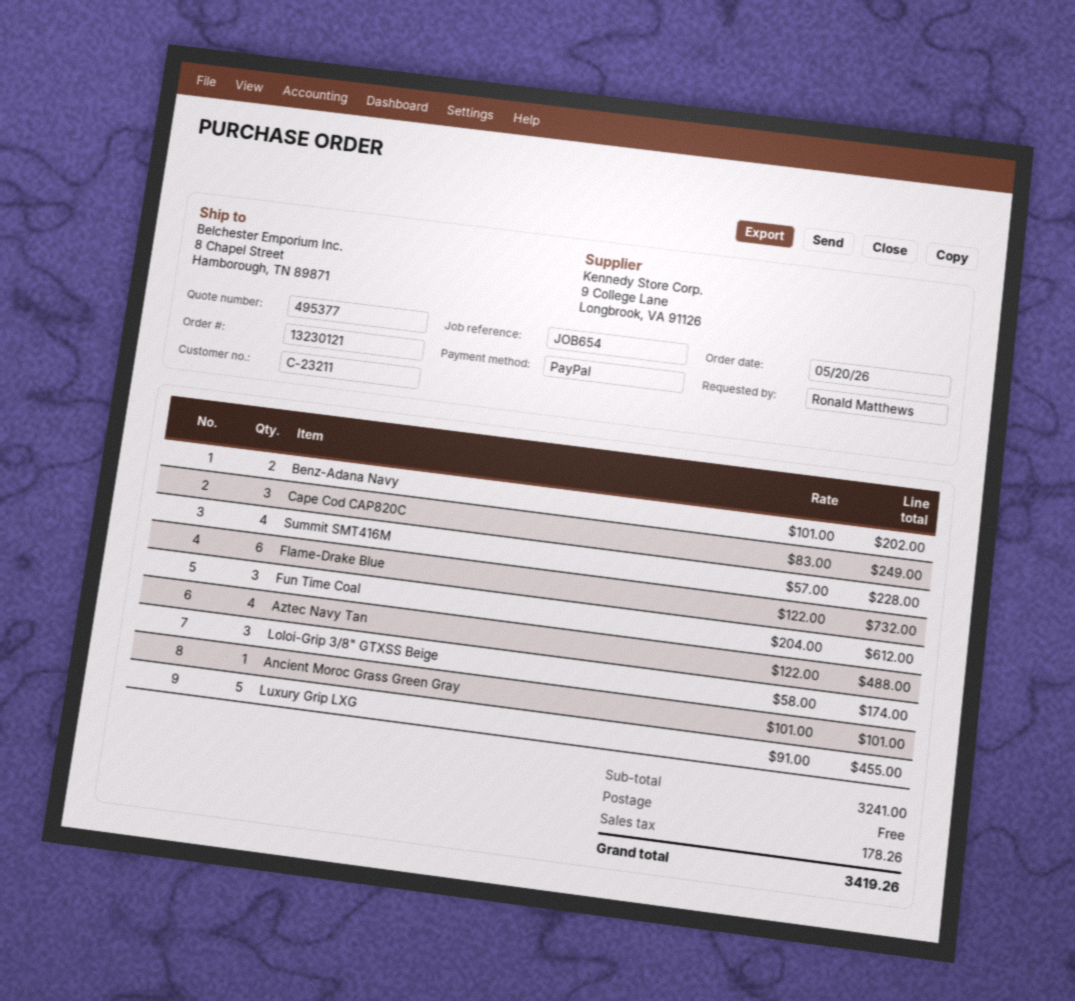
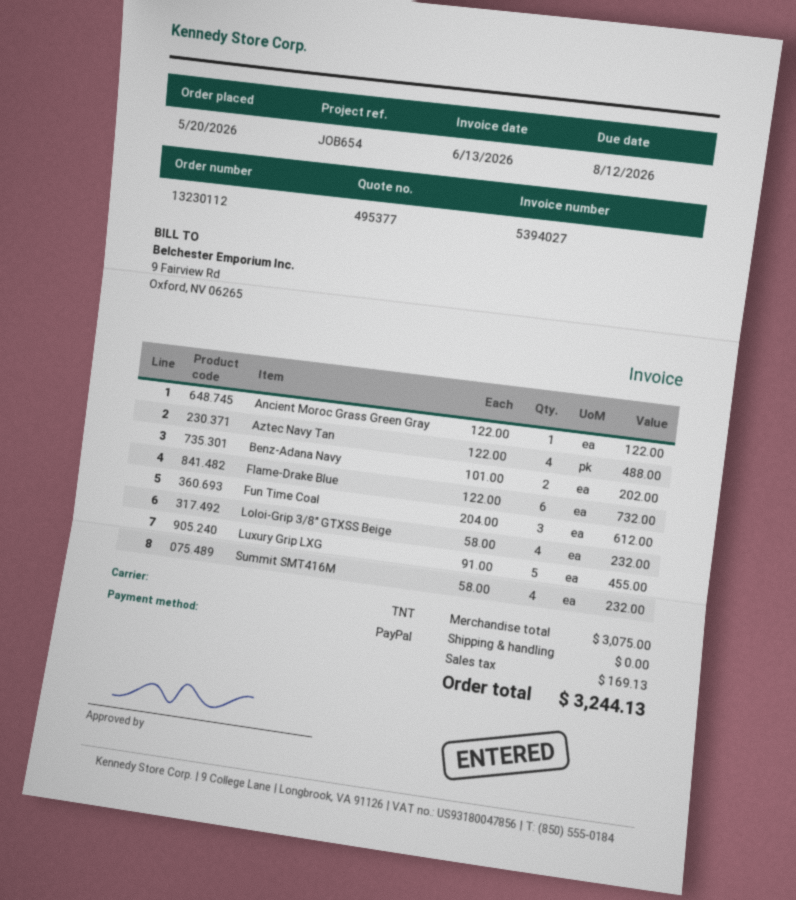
order number: 13230121 -> 13230112
Cape Cod CAP820C: 3 x 83.00 = 249.00 -> none
Summit SMT416M: 4 x 57.00 = 228.00 -> 4 x 58.00 = 232.00
Loloi-Grip 3/8" GTXSS Beige: 3 x 58.00 = 174.00 -> 4 x 58.00 = 232.00
Ancient Moroc Grass Green Gray: 1 x 101.00 = 101.00 -> 1 x 122.00 = 122.00
subtotal: 3241.00 -> 3075.00
tax: 178.26 -> 169.13
total: 3419.26 -> 3244.13

